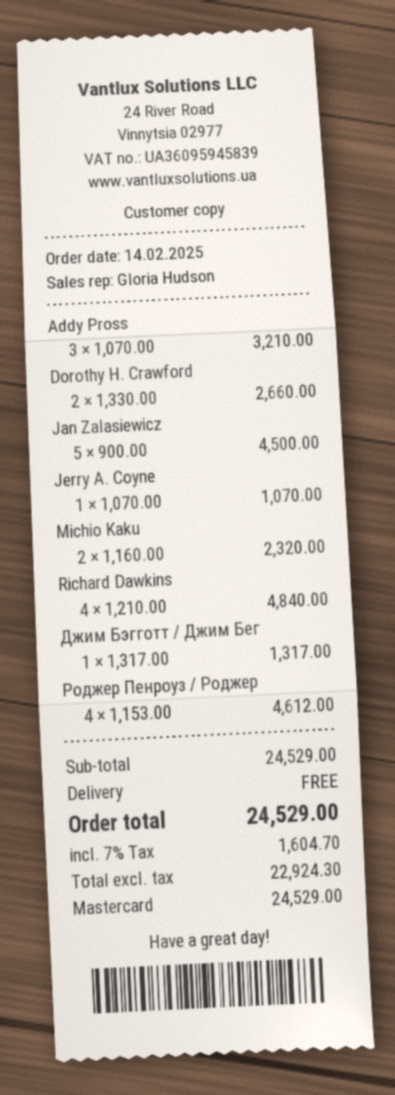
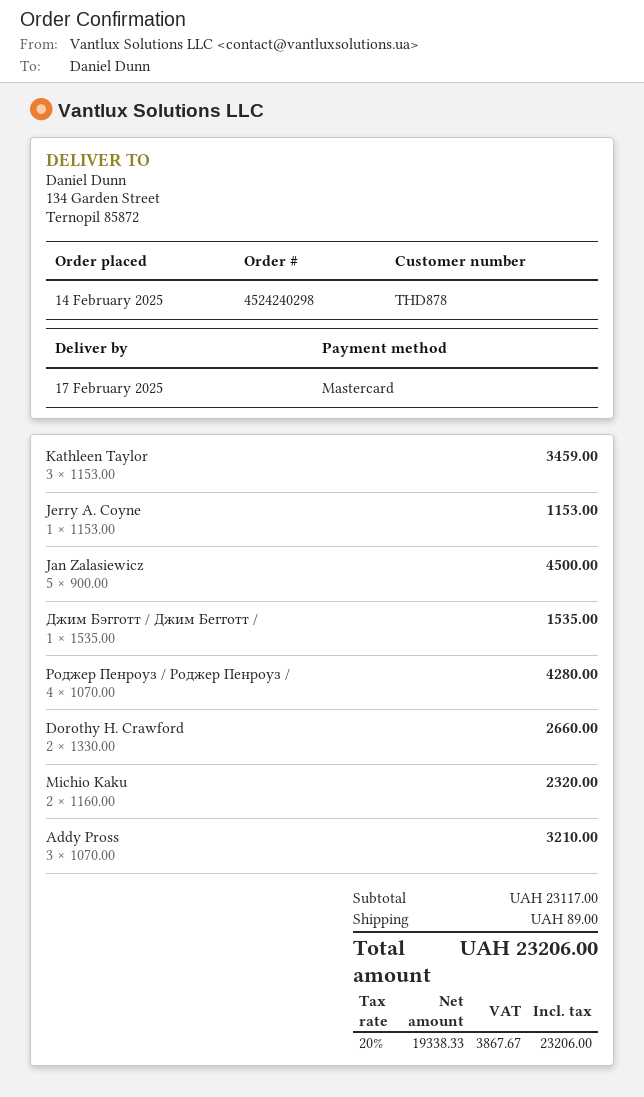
Jerry A. Coyne: 1 x 1070.00 = 1070.00 -> 1 x 1153.00 = 1153.00
Richard Dawkins: 4 x 1210.00 = 4840.00 -> none
Джим Бэгготт / Джим Бег: 1 x 1317.00 = 1317.00 -> 1 x 1535.00 = 1535.00
Роджер Пенроуз / Роджер: 4 x 1153.00 = 4612.00 -> 4 x 1070.00 = 4280.00
Kathleen Taylor: none -> 3 x 1153.00 = 3459.00
subtotal: 24529.00 -> 23117.00
shipping: 0.00 -> 89.00
net: 22924.30 -> 19338.33
tax: 7% = 1604.70 -> 20% = 3867.67
total: 24529.00 -> 23206.00

